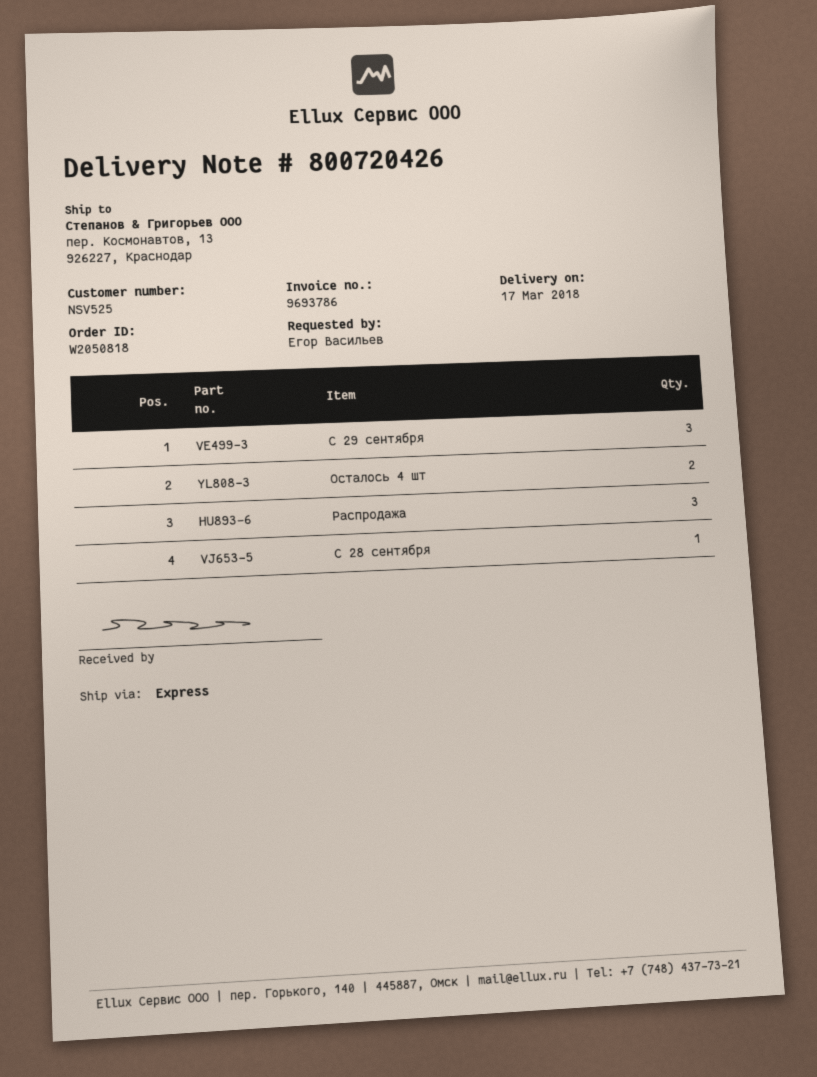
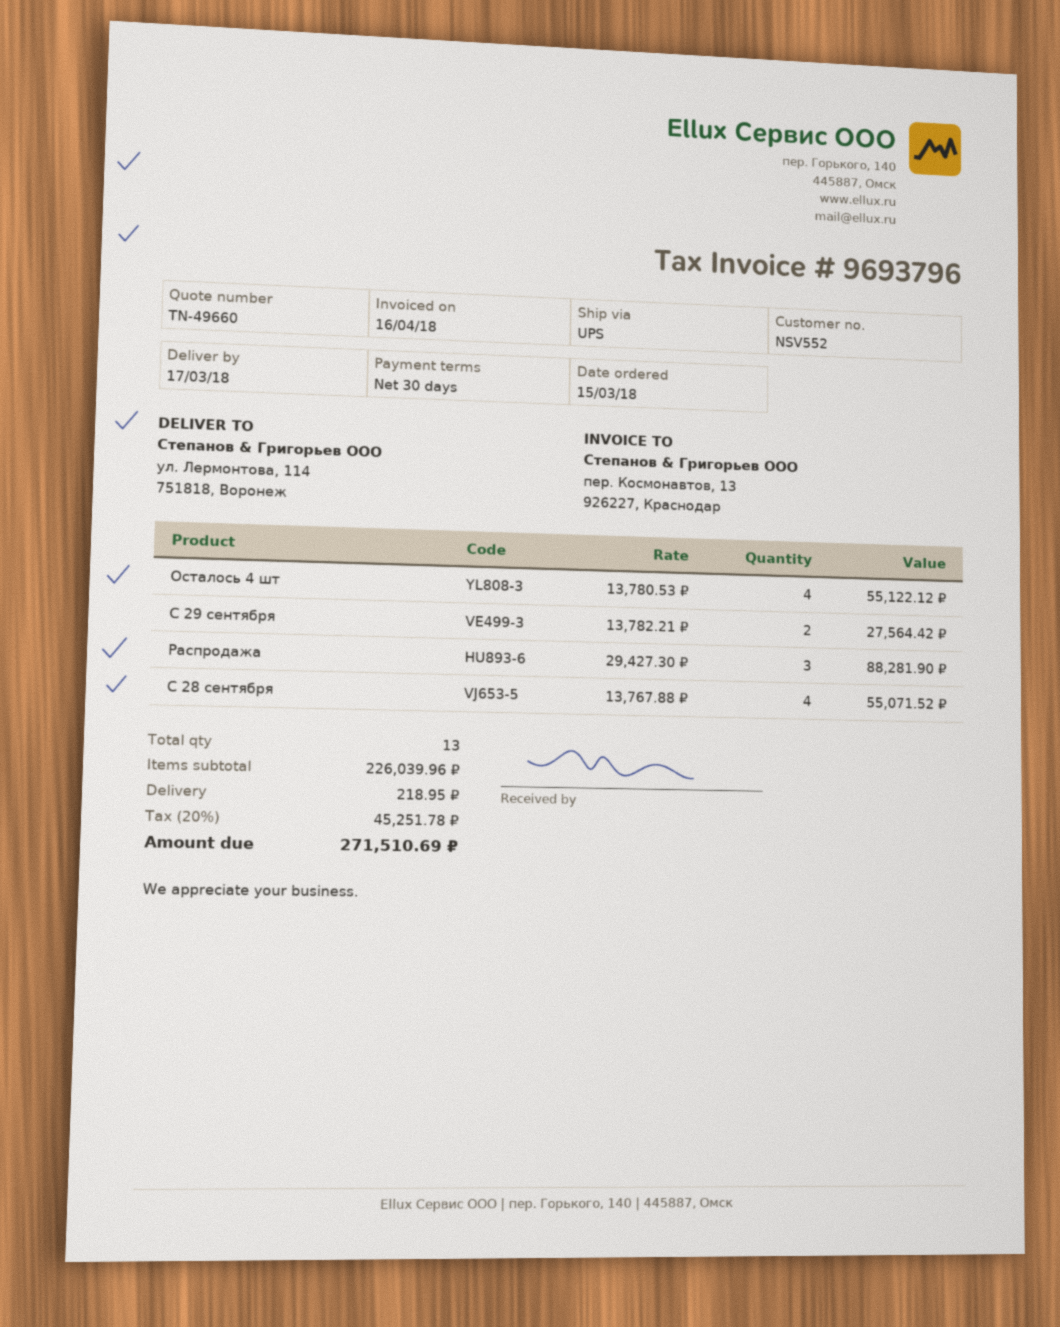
invoice number: 9693786 -> 9693796
customer number: NSV525 -> NSV552
shipping method: express -> UPS
ship to: пер. Космонавтов, 13, 926227, Краснодар -> ул. Лермонтова, 114, 751818, Воронеж
С 29 сентября: 3 -> 2
Осталось 4 шт: 2 -> 4
С 28 сентября: 1 -> 4

